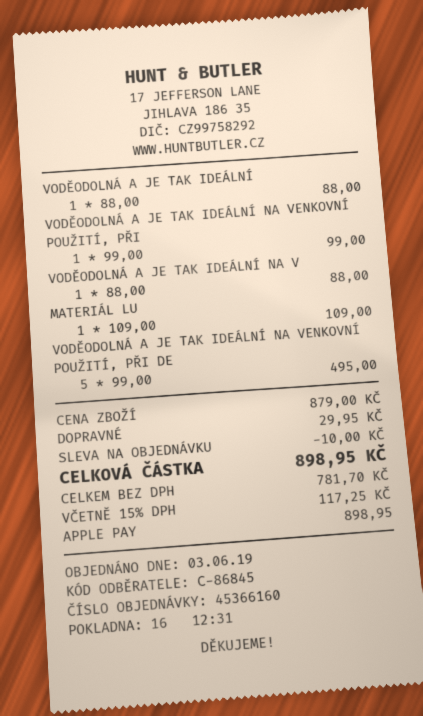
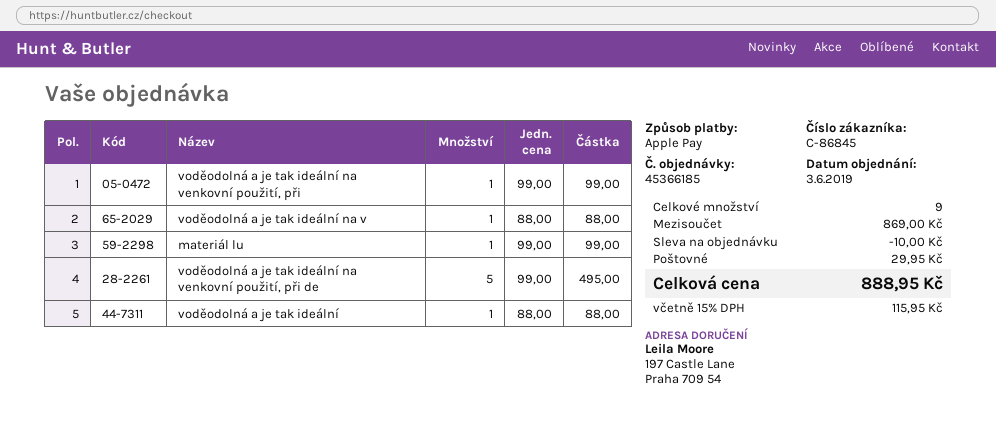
order number: 45366160 -> 45366185
MATERIÁL LU: 1 x 109.00 = 109.00 -> 1 x 99.00 = 99.00
subtotal: 879.00 -> 869.00
tax: 15% = 117.25 -> 15% = 115.95
total: 898.95 -> 888.95

